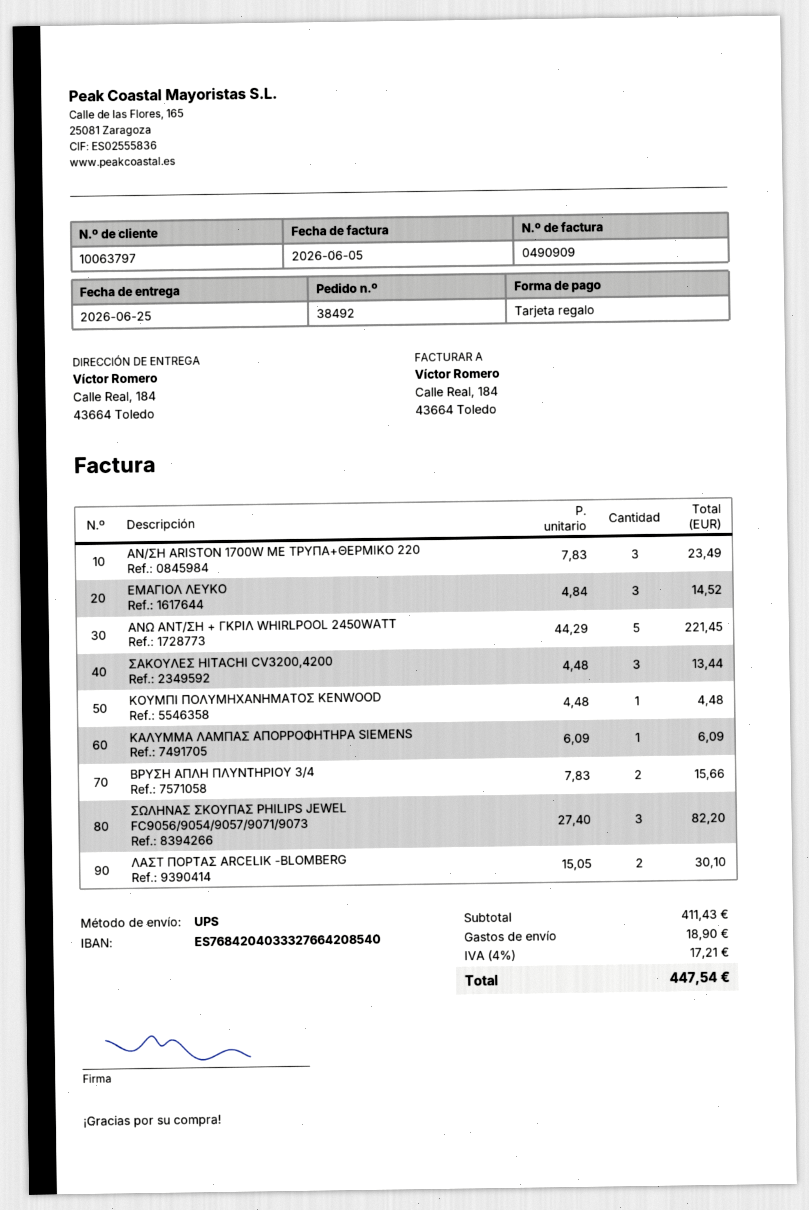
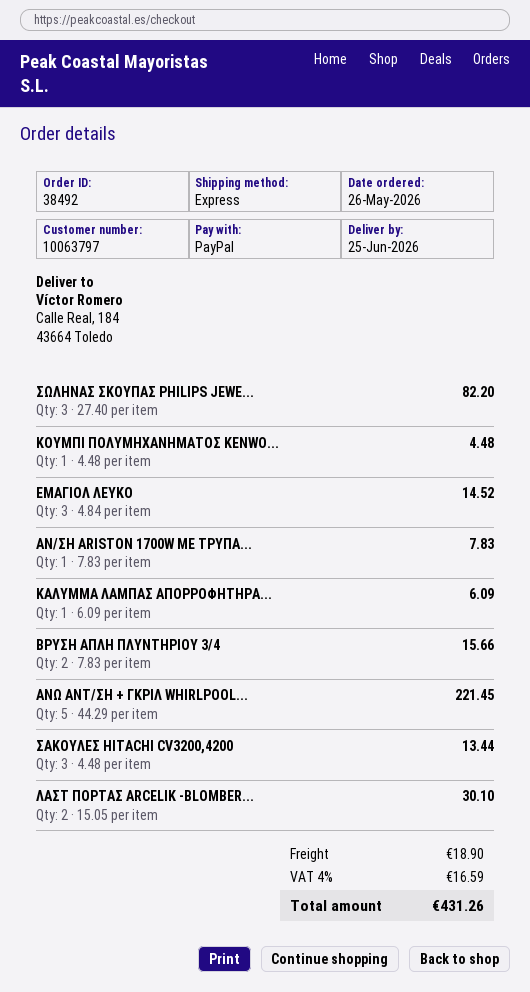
payment method: gift card -> PayPal
shipping method: UPS -> express
ΑΝ/ΣΗ ARISTON 1700W ME ΤΡΥΠΑ+ΘΕΡΜΙΚΟ 220: 3 x 7.83 = 23.49 -> 1 x 7.83 = 7.83
tax: 4% = 17.21 -> 4% = 16.59
total: 447.54 -> 431.26

